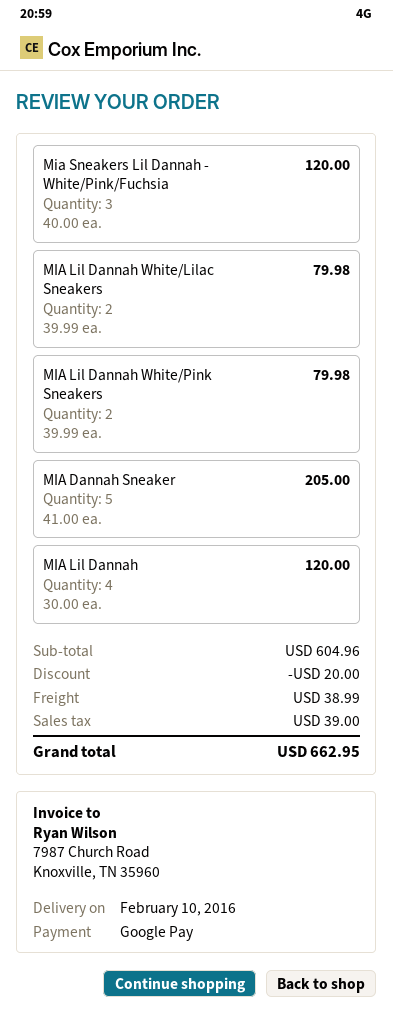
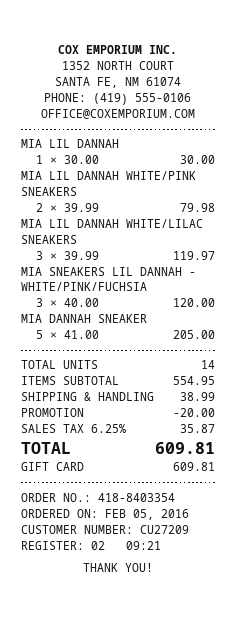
payment method: Google Pay -> gift card
MIA Lil Dannah White/Lilac Sneakers: 2 x 39.99 = 79.98 -> 3 x 39.99 = 119.97
MIA Lil Dannah: 4 x 30.00 = 120.00 -> 1 x 30.00 = 30.00
subtotal: 604.96 -> 554.95
tax: 39.00 -> 35.87
total: 662.95 -> 609.81

